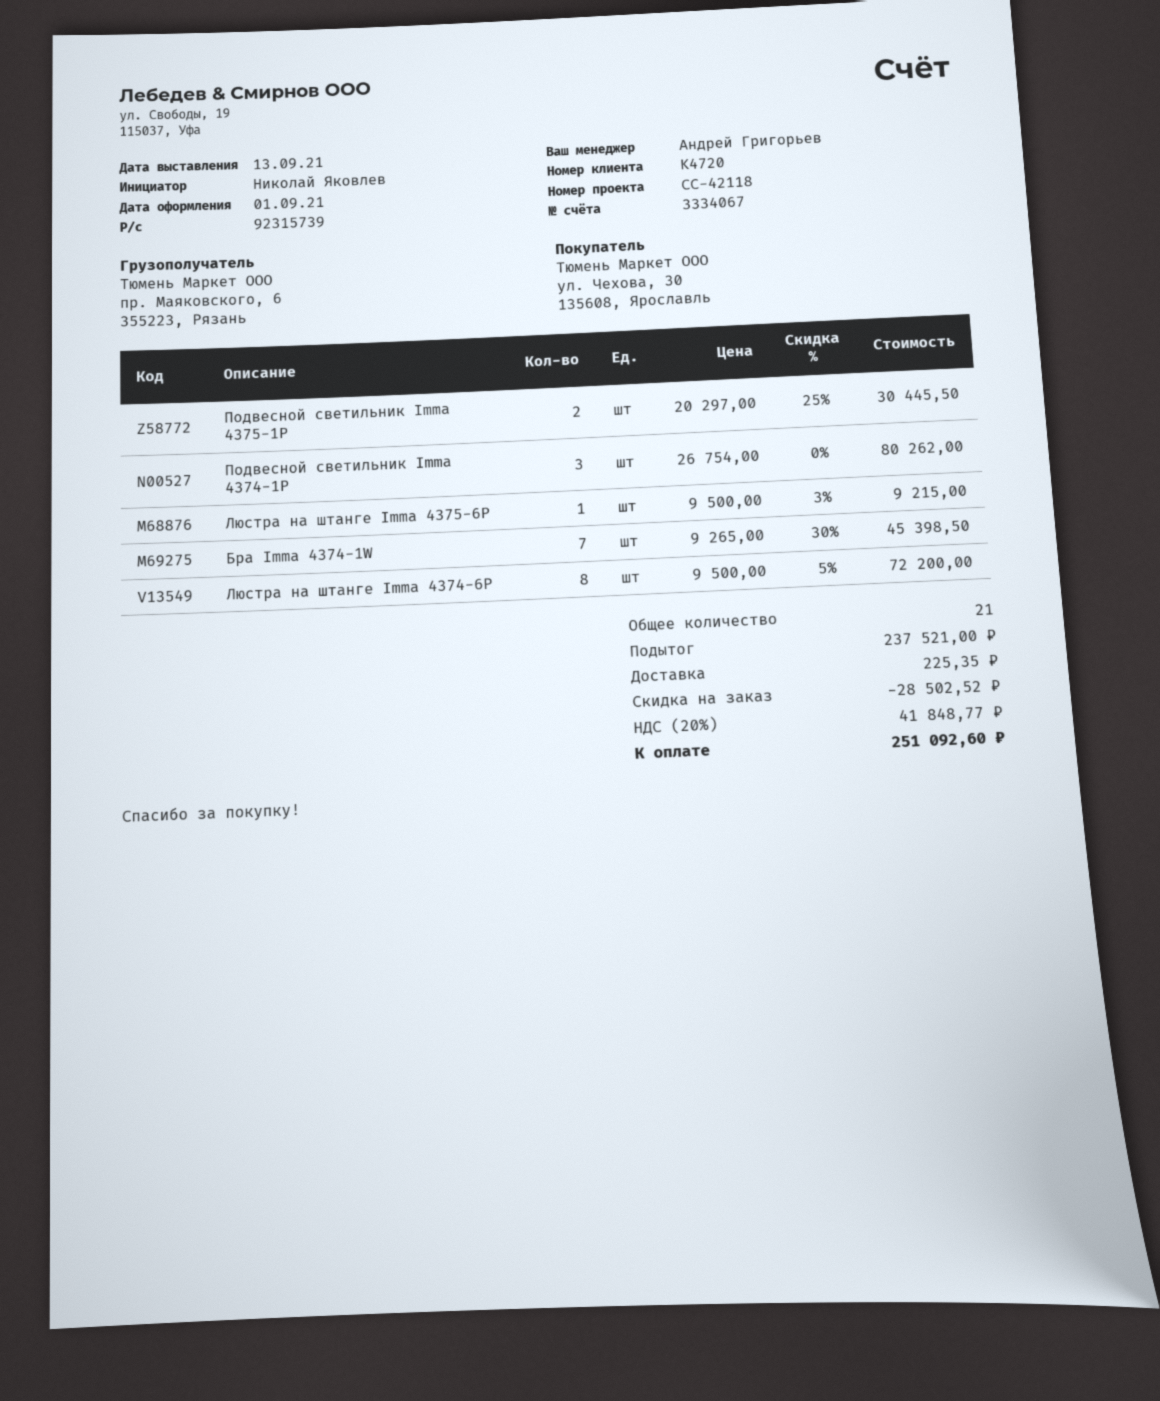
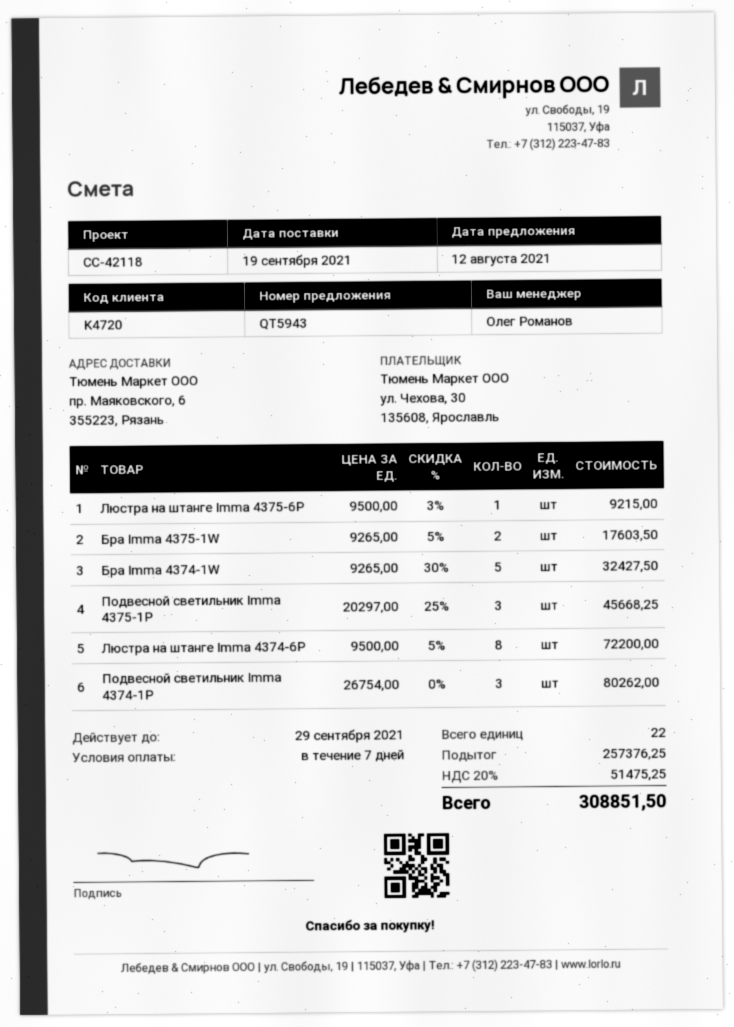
sales rep: Андрей Григорьев -> Олег Романов
Подвесной светильник Imma 4375-1P: 2 x 20297.00 - 25% = 30445.50 -> 3 x 20297.00 - 25% = 45668.25
Бра Imma 4374-1W: 7 x 9265.00 - 30% = 45398.50 -> 5 x 9265.00 - 30% = 32427.50
Бра Imma 4375-1W: none -> 2 x 9265.00 - 5% = 17603.50
total quantity: 21 -> 22
subtotal: 237521.00 -> 257376.25
discount: 28502.52 -> none
shipping: 225.35 -> none
tax: 20% = 41848.77 -> 20% = 51475.25
total: 251092.60 -> 308851.50

